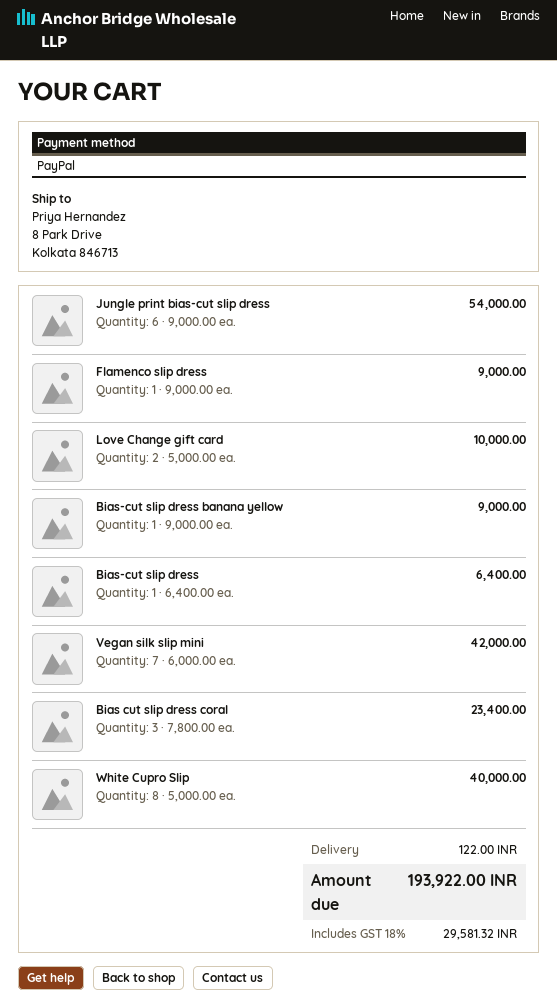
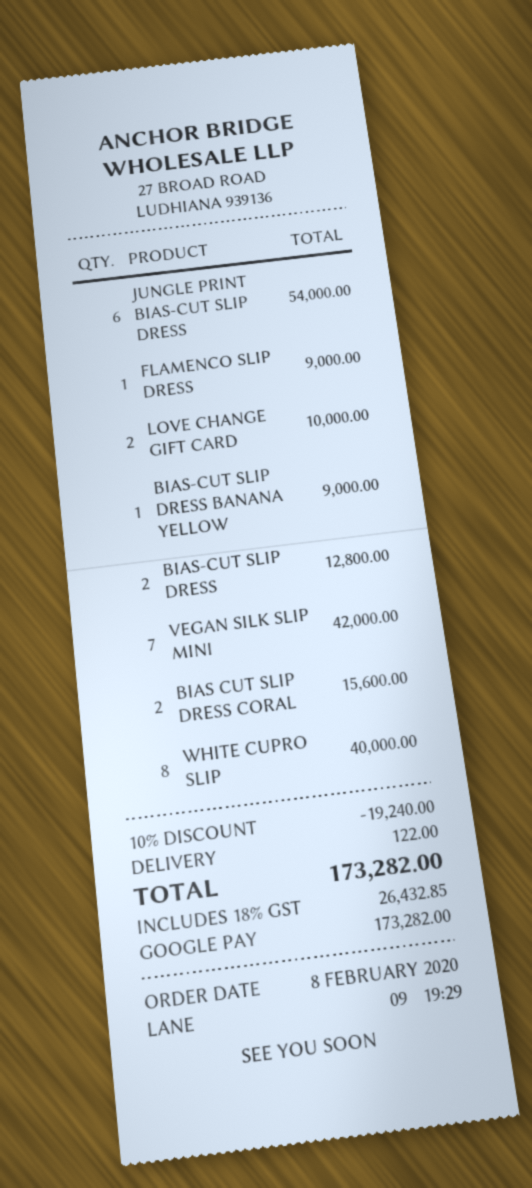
payment method: PayPal -> Google Pay
Bias-cut slip dress: 1 for 6400.00 -> 2 for 12800.00
Bias cut slip dress coral: 3 for 23400.00 -> 2 for 15600.00
discount: none -> 10% = 19240.00
tax: 18% = 29581.32 -> 18% = 26432.85
total: 193922.00 -> 173282.00

